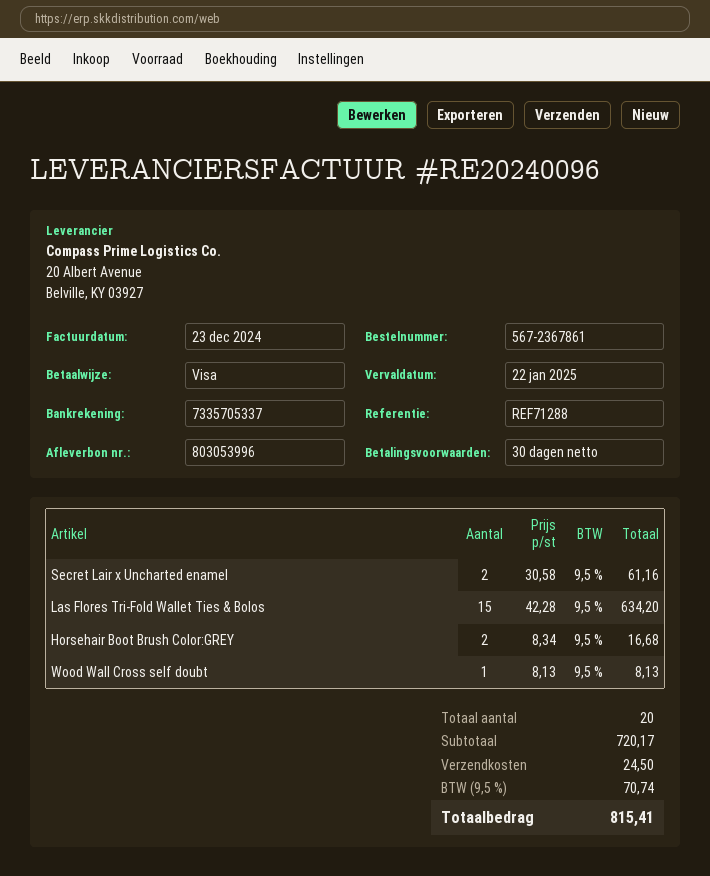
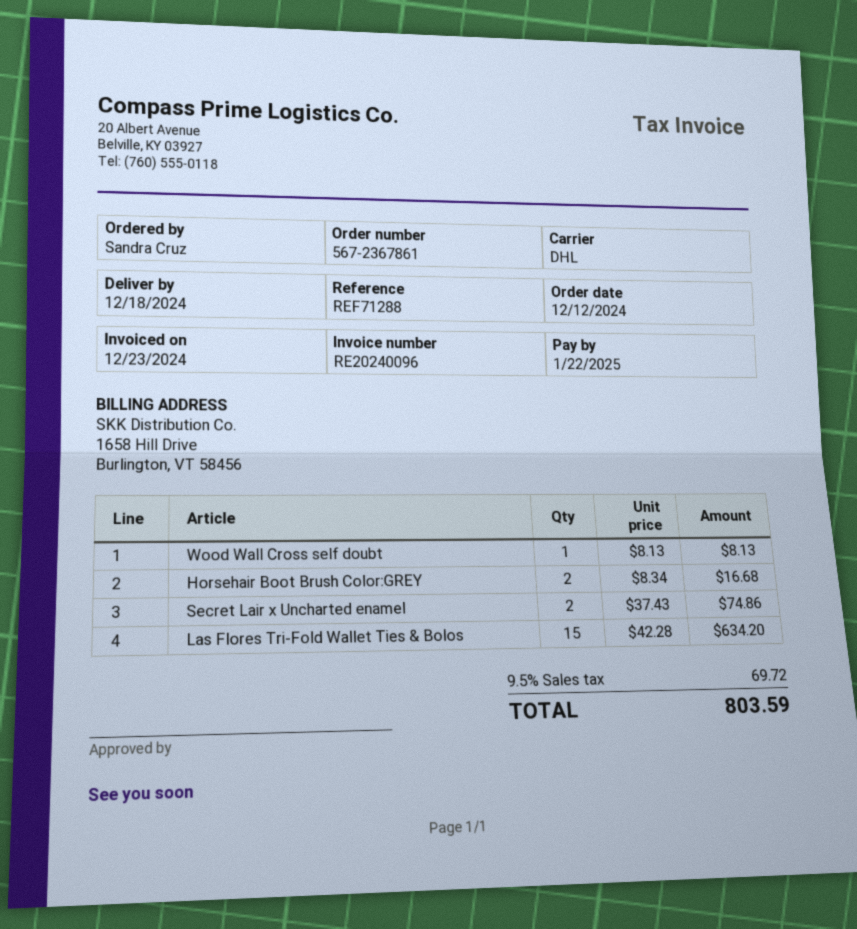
Secret Lair x Uncharted enamel: 2 x 30.58 = 61.16 -> 2 x 37.43 = 74.86
shipping: 24.50 -> none
tax: 9.5% = 70.74 -> 9.5% = 69.72
total: 815.41 -> 803.59

